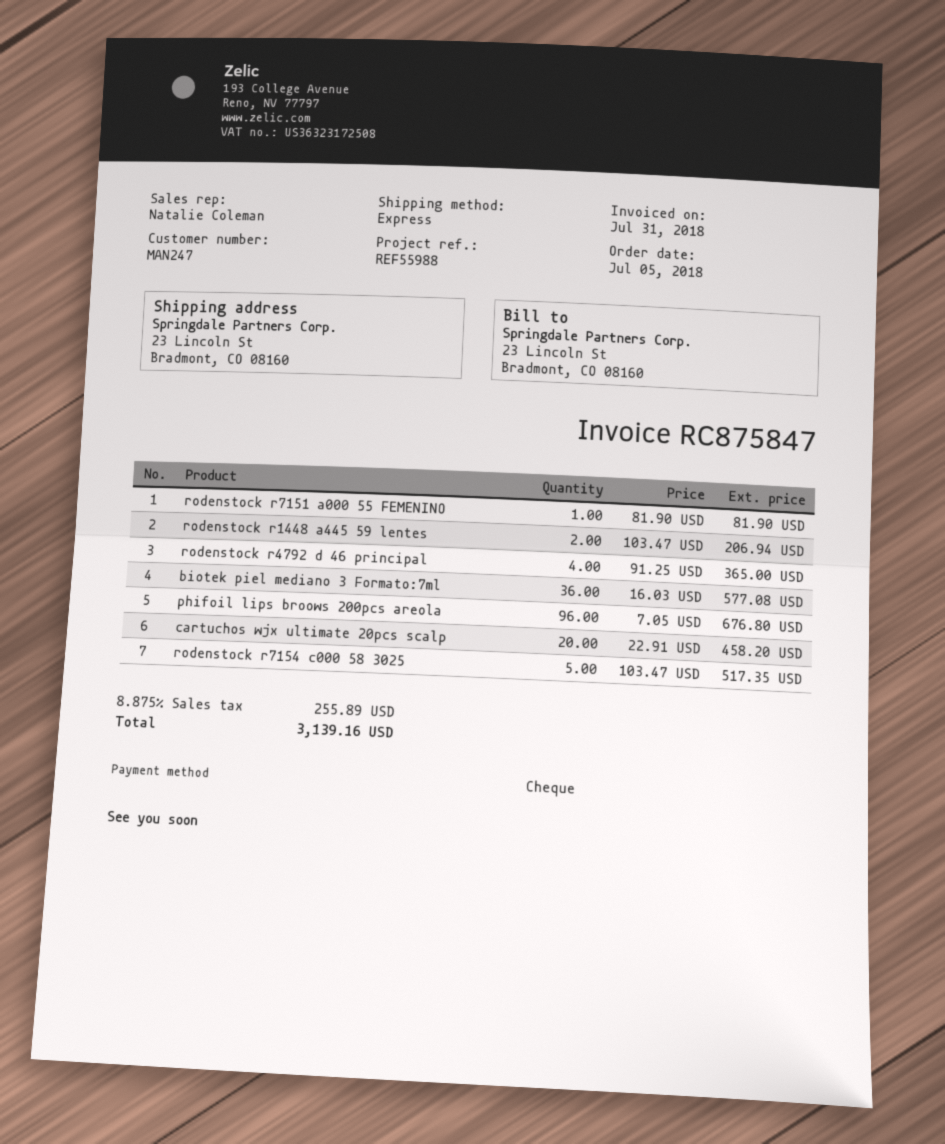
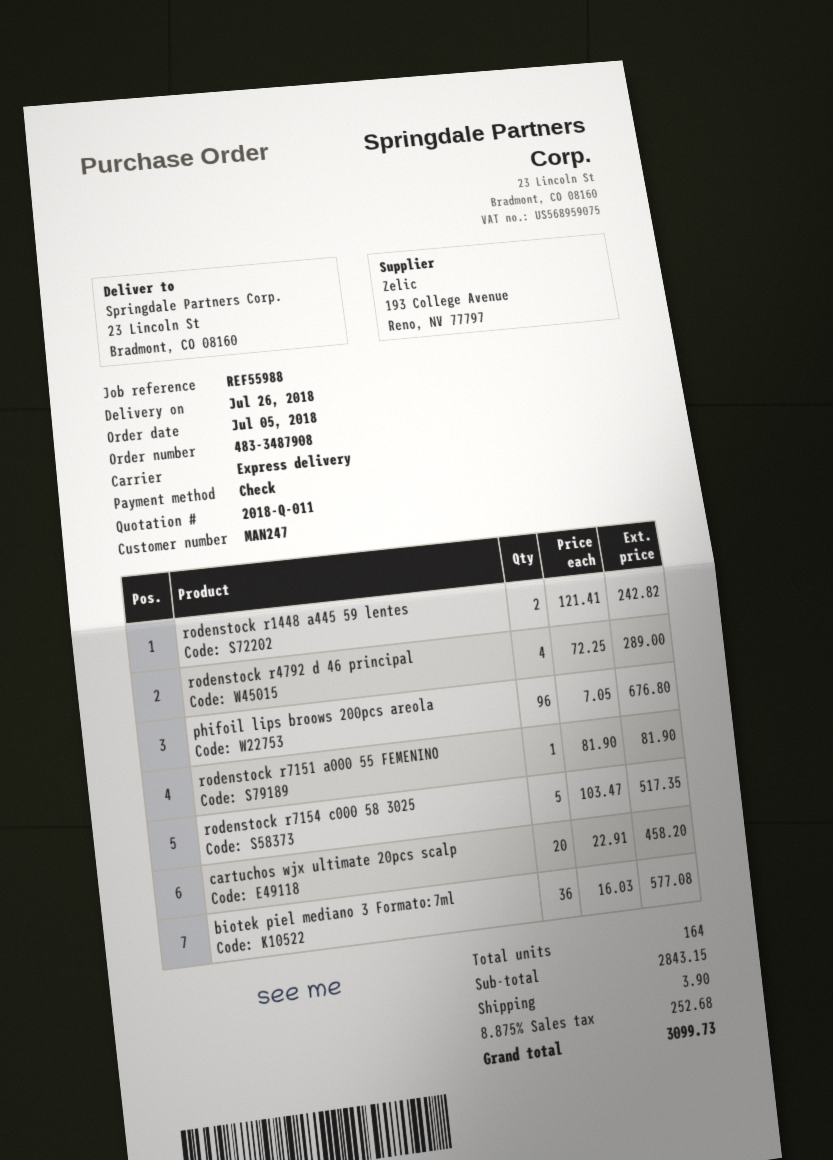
rodenstock r1448 a445 59 lentes: 2 x 103.47 = 206.94 -> 2 x 121.41 = 242.82
rodenstock r4792 d 46 principal: 4 x 91.25 = 365.00 -> 4 x 72.25 = 289.00
shipping: none -> 3.90
tax: 8.875% = 255.89 -> 8.875% = 252.68
total: 3139.16 -> 3099.73

